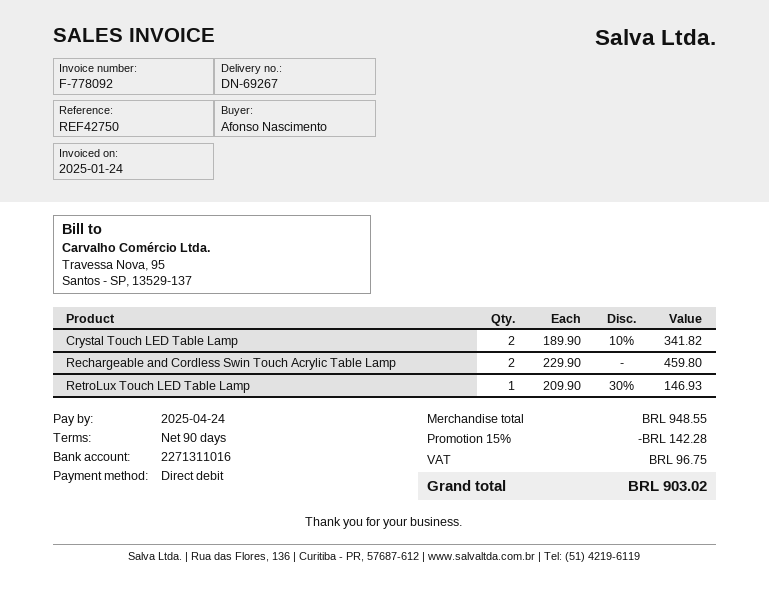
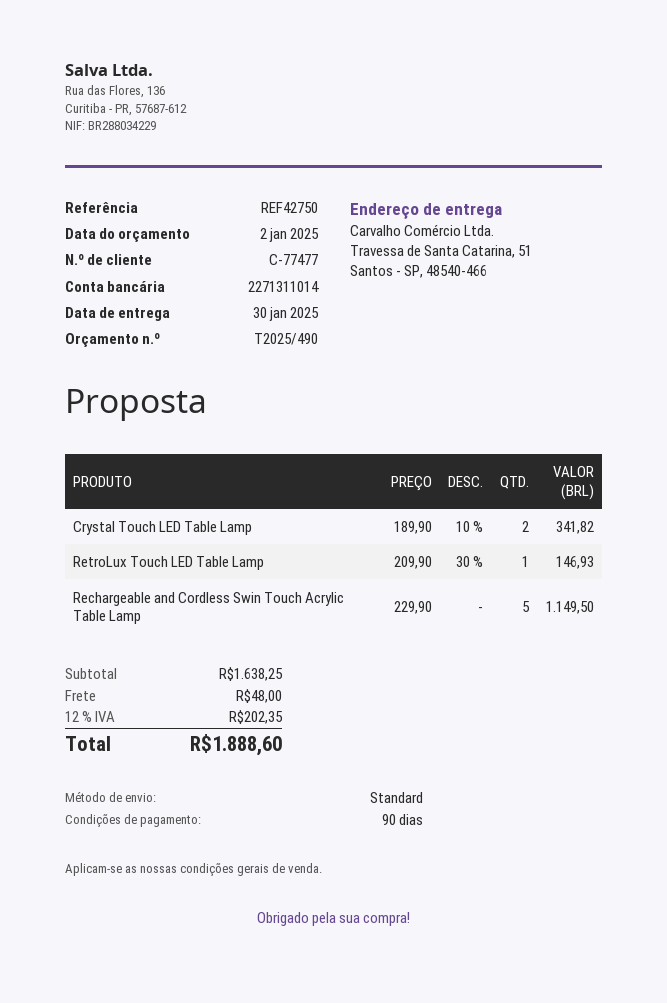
bank account: 2271311016 -> 2271311014
Rechargeable and Cordless Swin Touch Acrylic Table Lamp: 2 x 229.90 = 459.80 -> 5 x 229.90 = 1149.50
subtotal: 948.55 -> 1638.25
discount: 15% = 142.28 -> none
shipping: none -> 48.00
tax: 96.75 -> 202.35
total: 903.02 -> 1888.60

